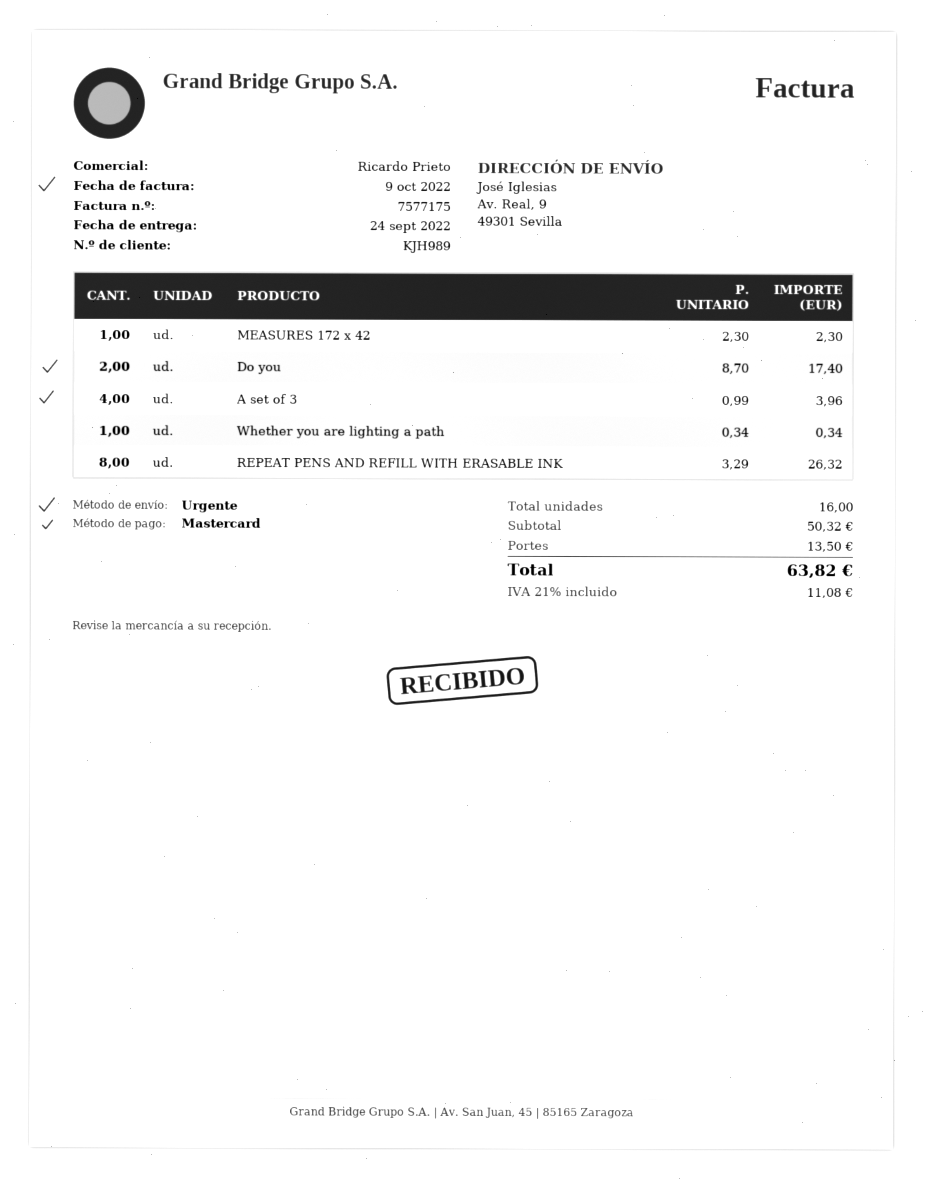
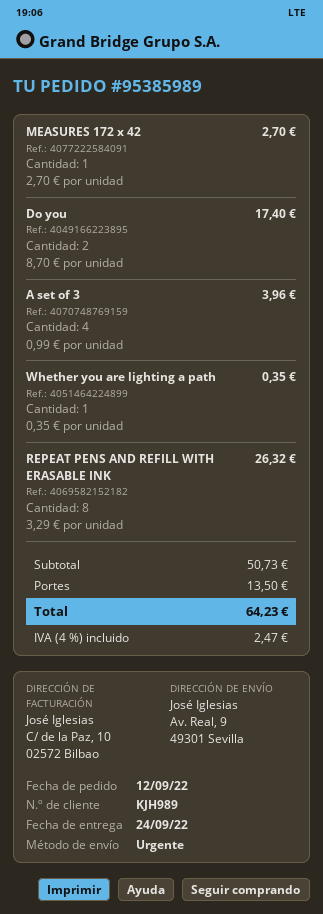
MEASURES 172 x 42: 1 x 2.30 = 2.30 -> 1 x 2.70 = 2.70
Whether you are lighting a path: 1 x 0.34 = 0.34 -> 1 x 0.35 = 0.35
subtotal: 50.32 -> 50.73
tax: 21% = 11.08 -> 4% = 2.47
total: 63.82 -> 64.23

